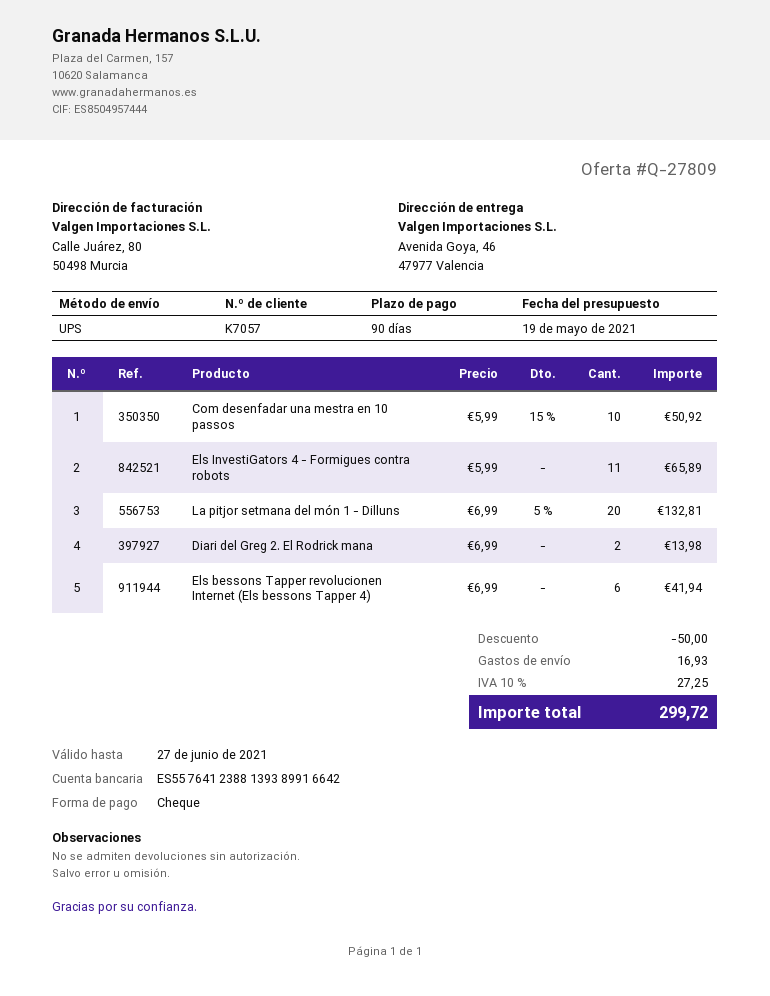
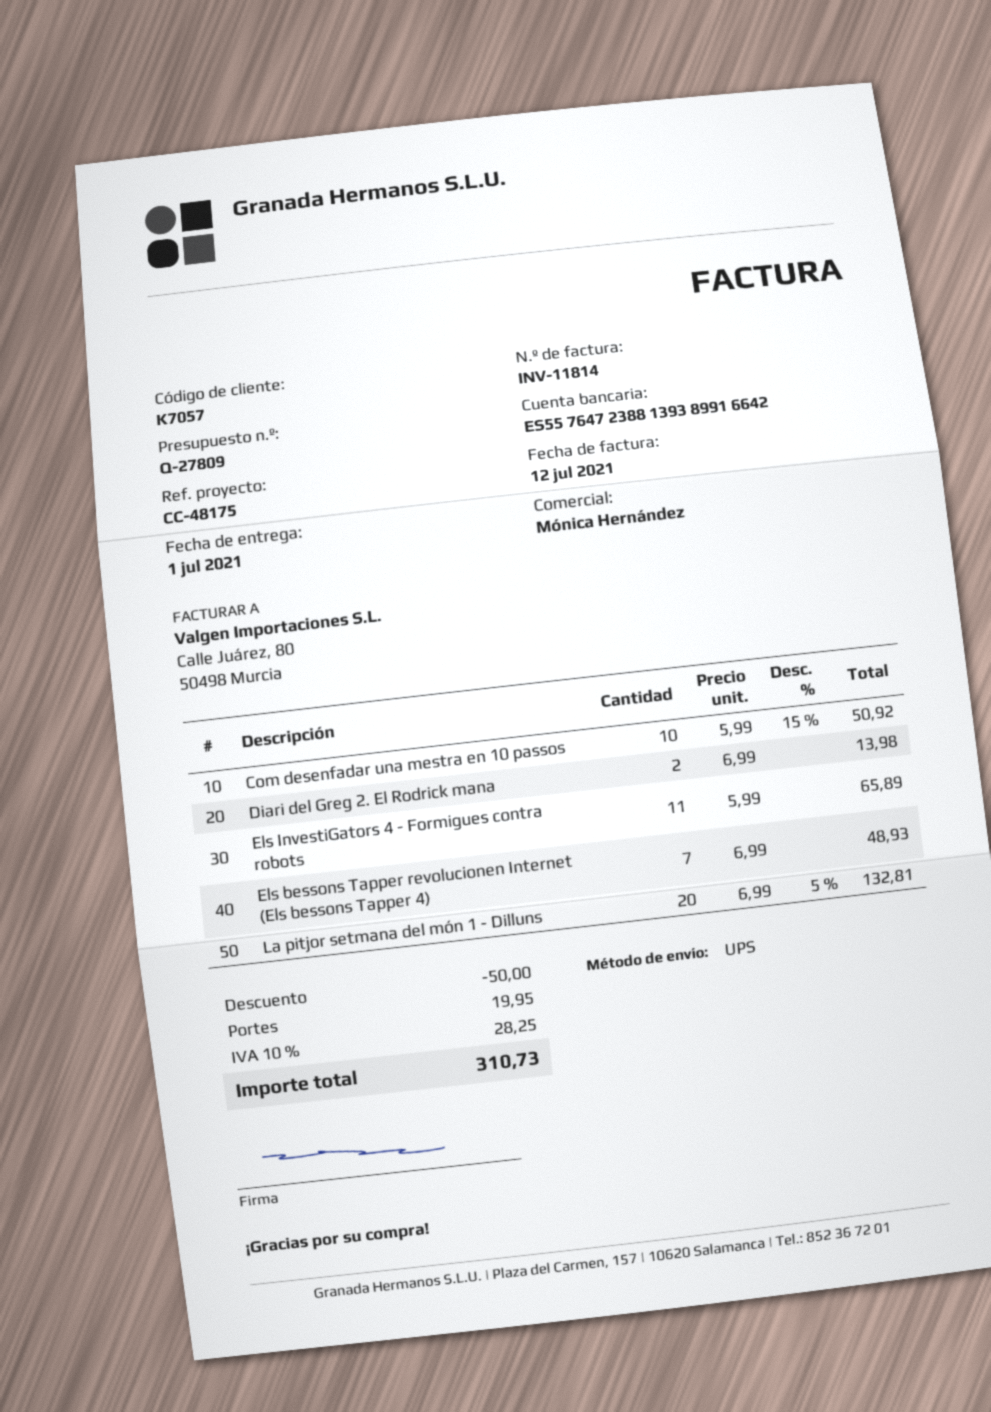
bank account: ES5576412388139389916642 -> ES5576472388139389916642
Els bessons Tapper revolucionen Internet (Els bessons Tapper 4): 6 x 6.99 = 41.94 -> 7 x 6.99 = 48.93
shipping: 16.93 -> 19.95
tax: 10% = 27.25 -> 10% = 28.25
total: 299.72 -> 310.73

